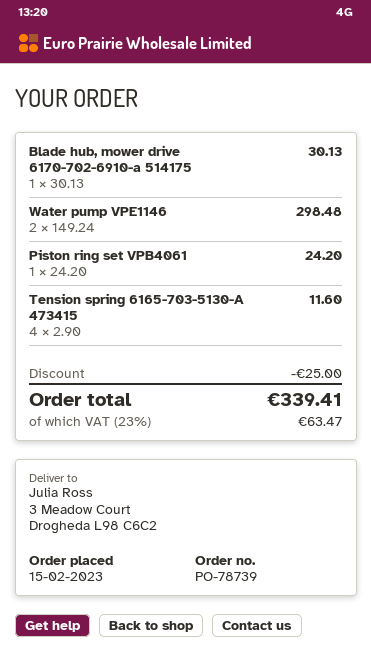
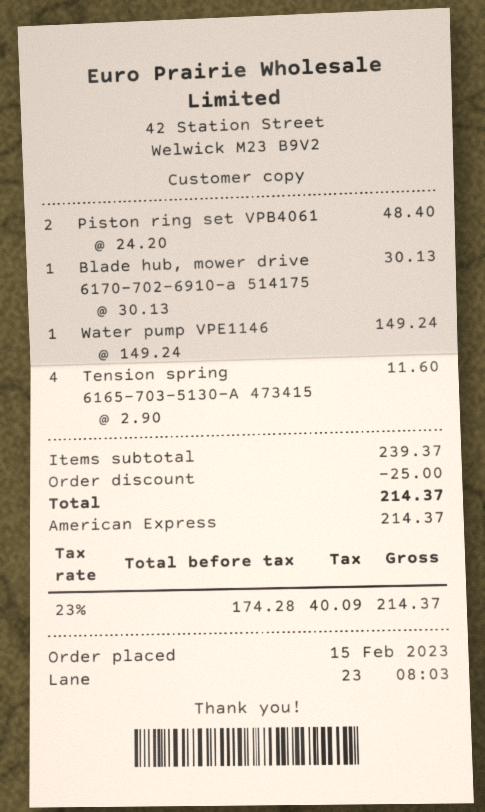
Water pump VPE1146: 2 x 149.24 = 298.48 -> 1 x 149.24 = 149.24
Piston ring set VPB4061: 1 x 24.20 = 24.20 -> 2 x 24.20 = 48.40
tax: 23% = 63.47 -> 23% = 40.09
total: 339.41 -> 214.37

